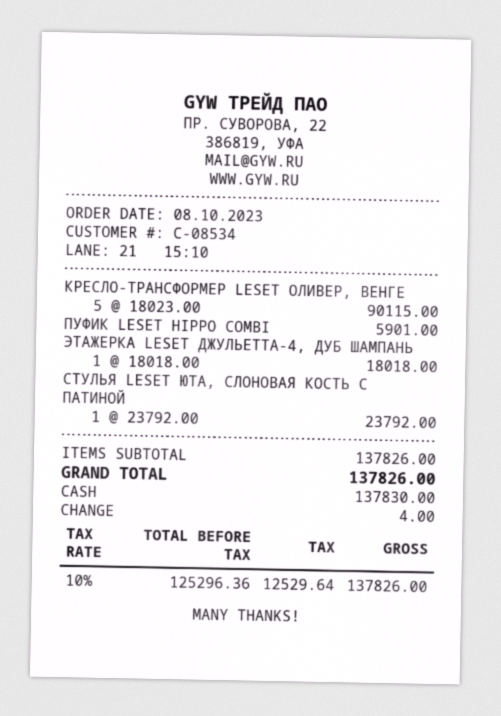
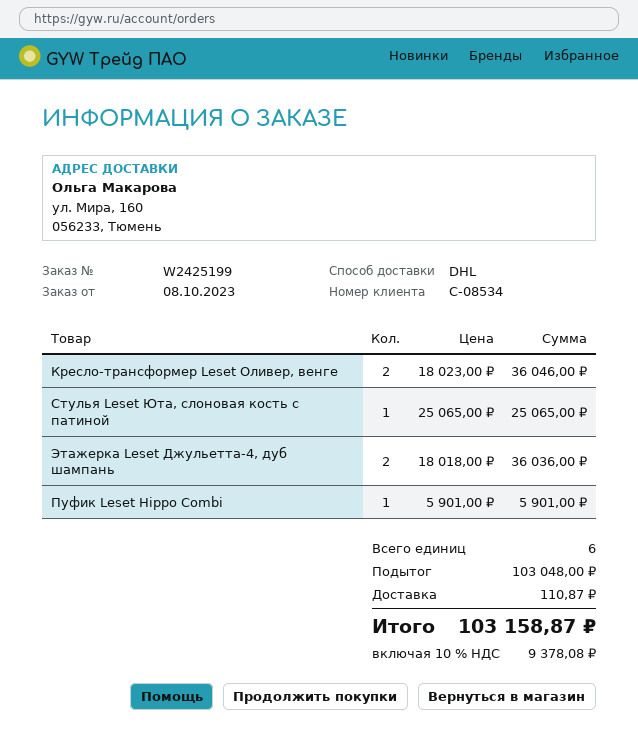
КРЕСЛО-ТРАНСФОРМЕР LESET ОЛИВЕР, ВЕНГЕ: 5 x 18023.00 = 90115.00 -> 2 x 18023.00 = 36046.00
ЭТАЖЕРКА LESET ДЖУЛЬЕТТА-4, ДУБ ШАМПАНЬ: 1 x 18018.00 = 18018.00 -> 2 x 18018.00 = 36036.00
СТУЛЬЯ LESET ЮТА, СЛОНОВАЯ КОСТЬ С ПАТИНОЙ: 1 x 23792.00 = 23792.00 -> 1 x 25065.00 = 25065.00
subtotal: 137826.00 -> 103048.00
shipping: none -> 110.87
tax: 10% = 12529.64 -> 10% = 9378.08
total: 137826.00 -> 103158.87

